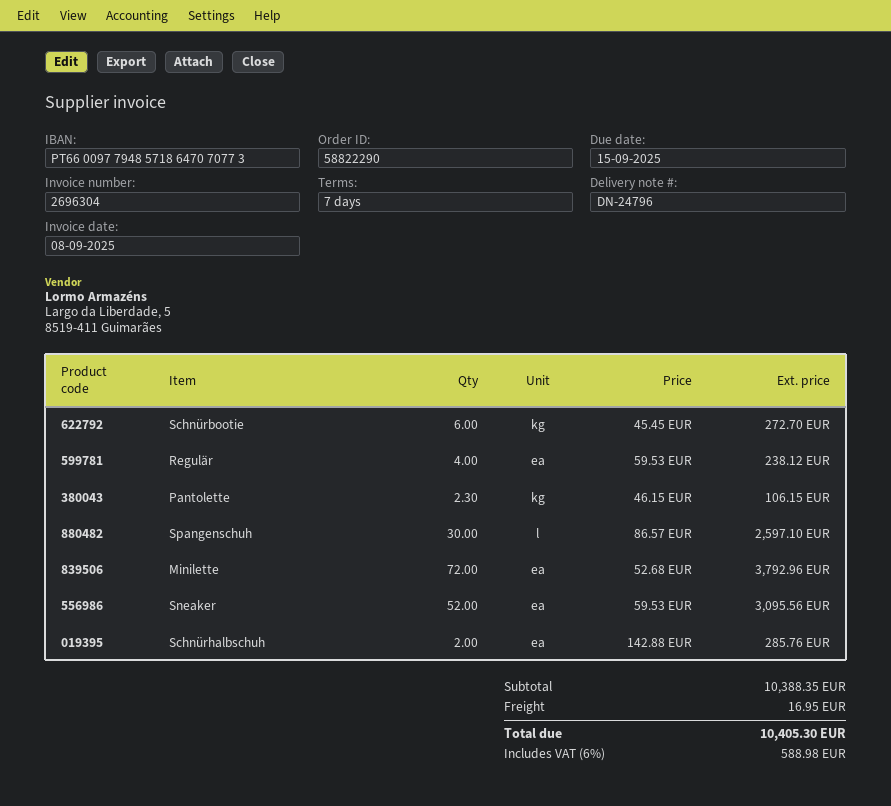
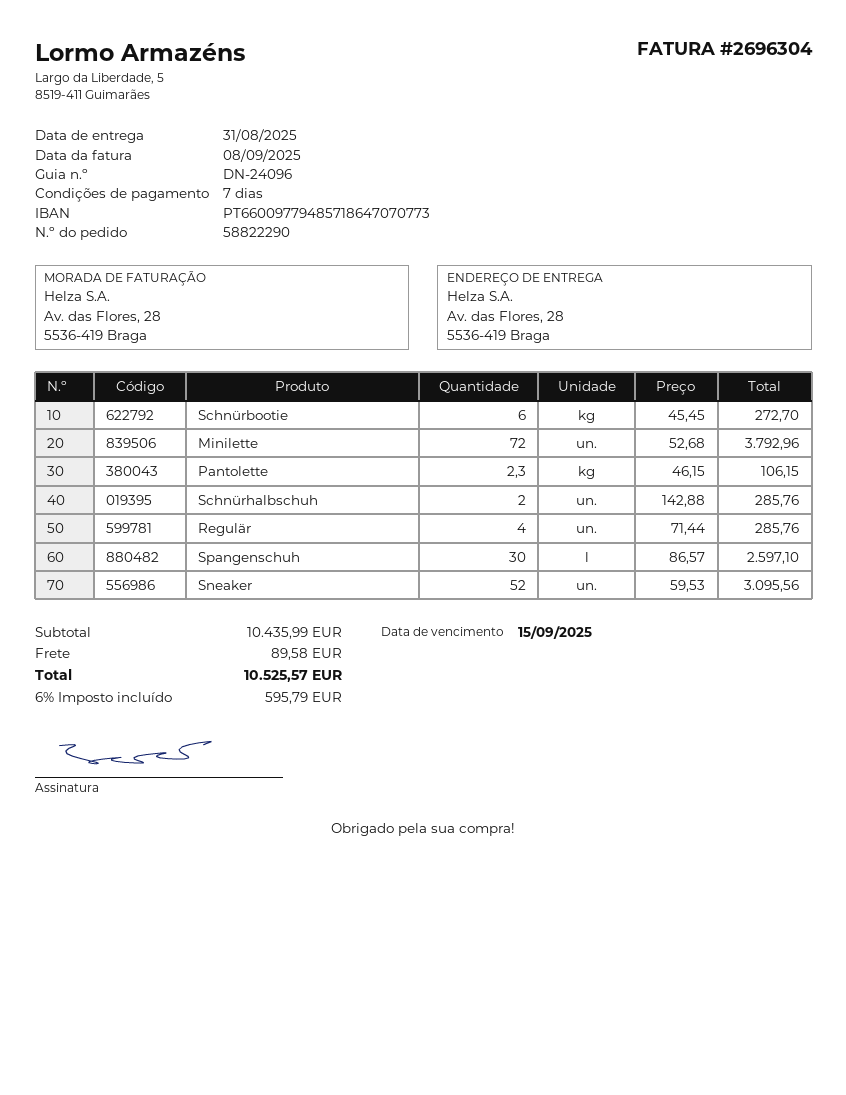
delivery note number: DN-24796 -> DN-24096
Regulär: 4 x 59.53 = 238.12 -> 4 x 71.44 = 285.76
subtotal: 10388.35 -> 10435.99
shipping: 16.95 -> 89.58
tax: 6% = 588.98 -> 6% = 595.79
total: 10405.30 -> 10525.57

